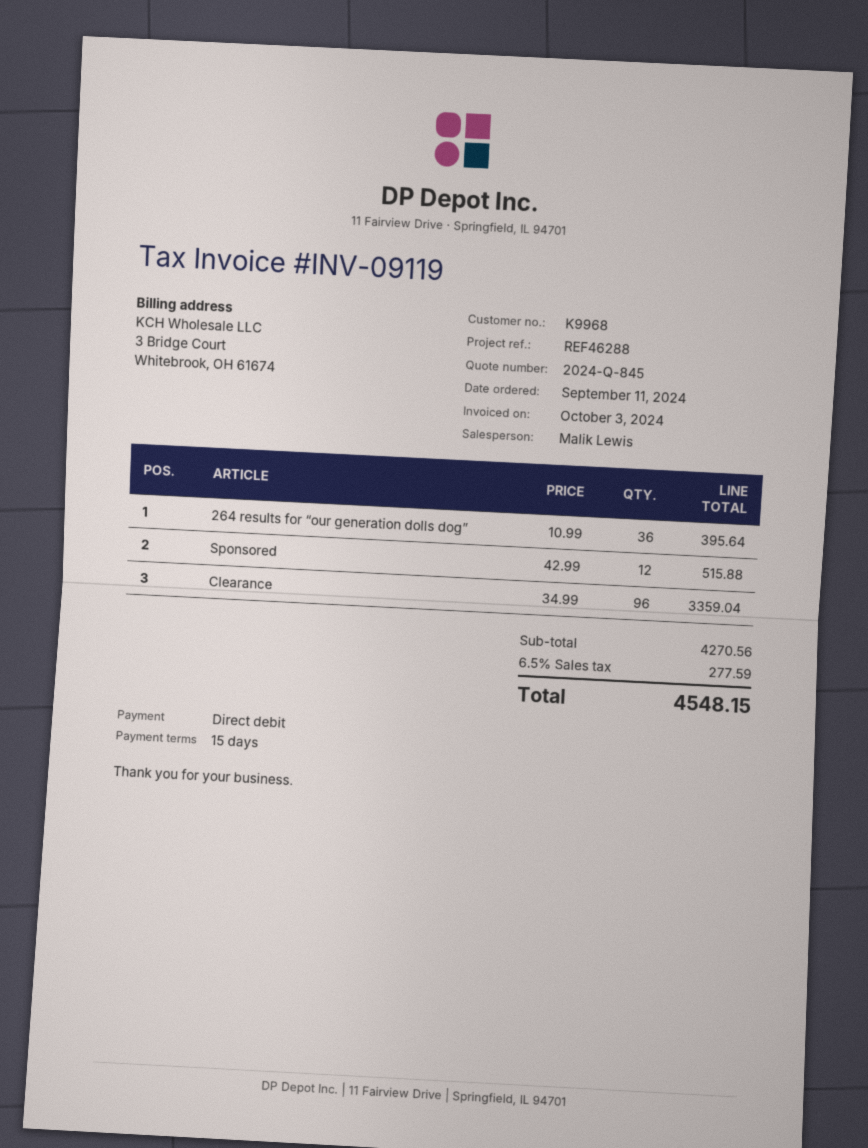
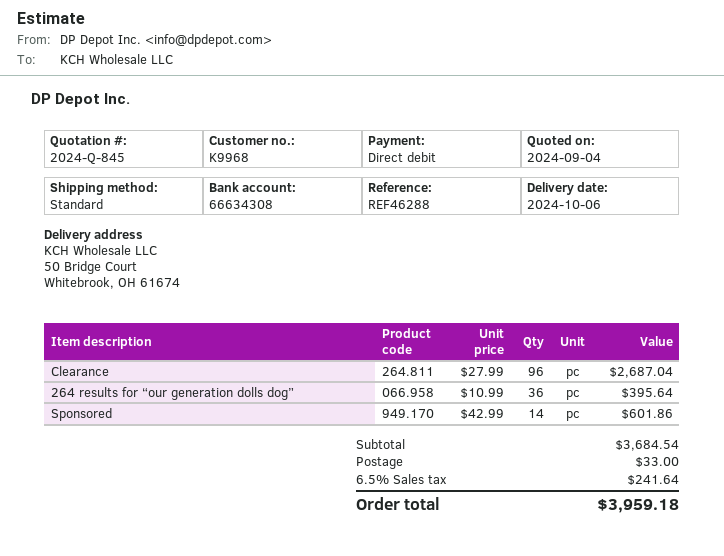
Sponsored: 12 x 42.99 = 515.88 -> 14 x 42.99 = 601.86
Clearance: 96 x 34.99 = 3359.04 -> 96 x 27.99 = 2687.04
subtotal: 4270.56 -> 3684.54
shipping: none -> 33.00
tax: 6.5% = 277.59 -> 6.5% = 241.64
total: 4548.15 -> 3959.18

